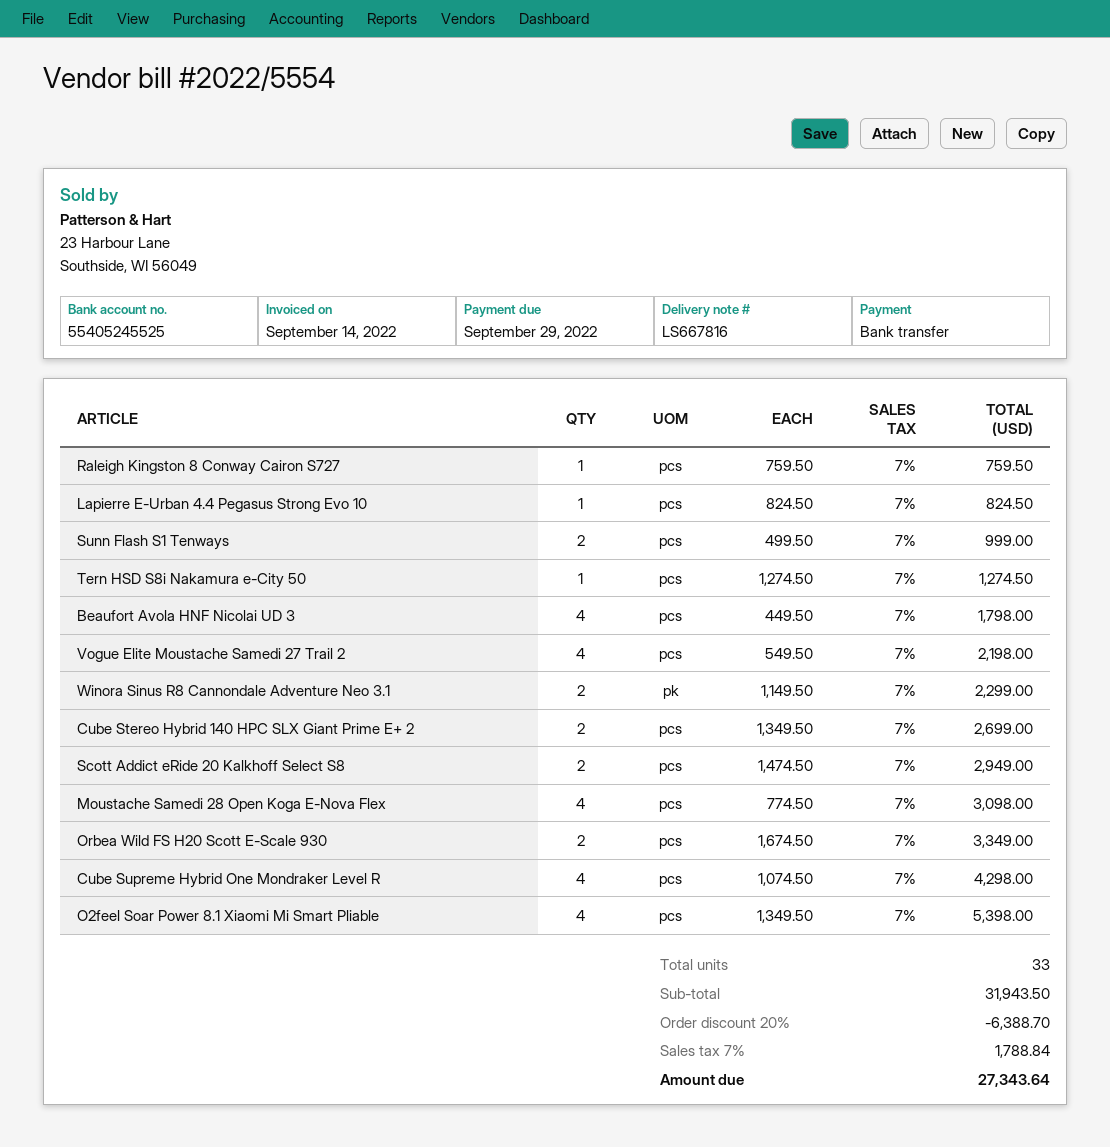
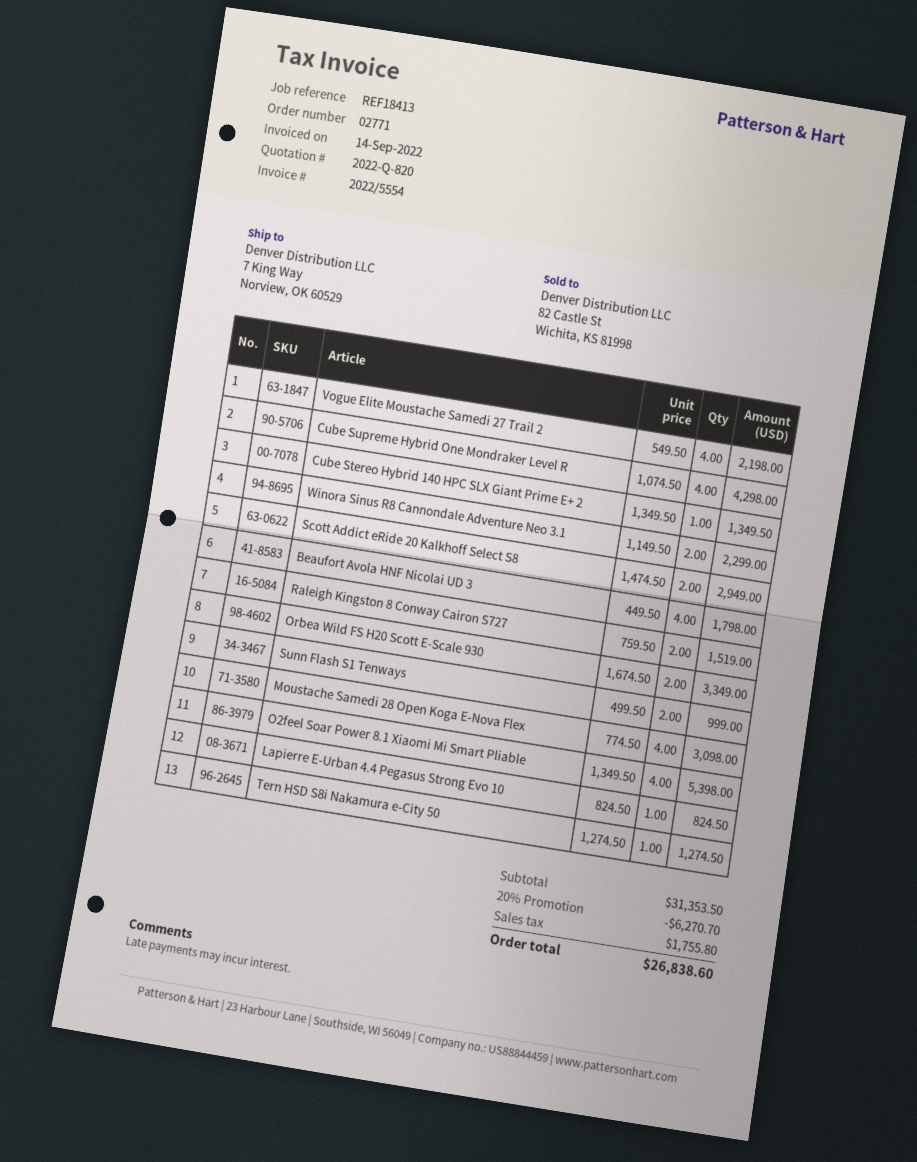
Raleigh Kingston 8 Conway Cairon S727: 1 x 759.50 = 759.50 -> 2 x 759.50 = 1519.00
Cube Stereo Hybrid 140 HPC SLX Giant Prime E+ 2: 2 x 1349.50 = 2699.00 -> 1 x 1349.50 = 1349.50
subtotal: 31943.50 -> 31353.50
discount: 20% = 6388.70 -> 20% = 6270.70
tax: 1788.84 -> 1755.80
total: 27343.64 -> 26838.60

